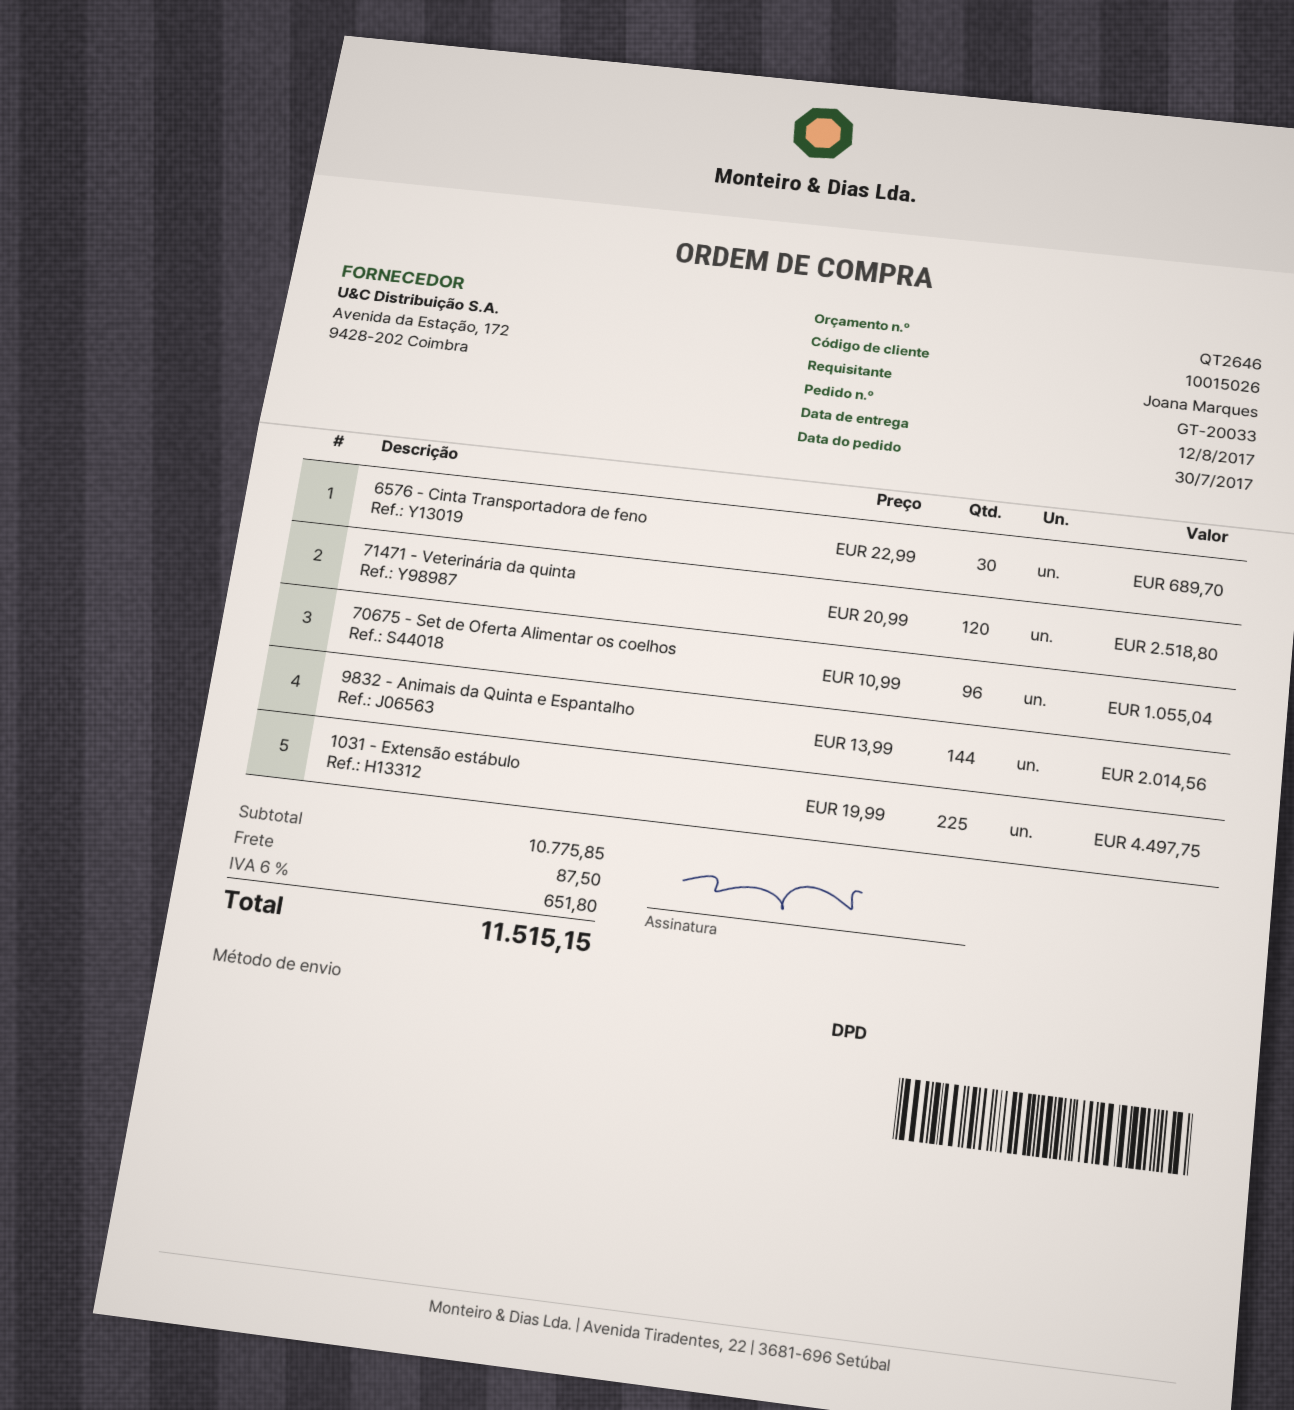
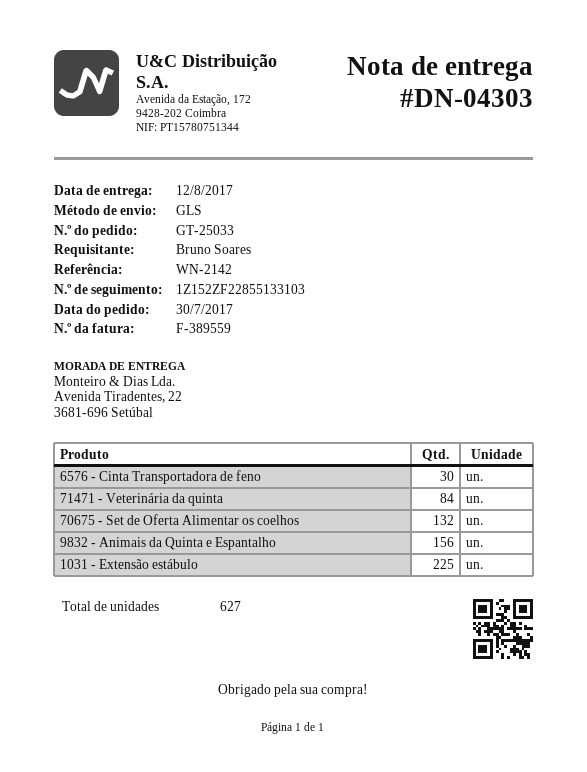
order number: GT-20033 -> GT-25033
ordered by: Joana Marques -> Bruno Soares
shipping method: DPD -> GLS
71471 - Veterinária da quinta: 120 -> 84
70675 - Set de Oferta Alimentar os coelhos: 96 -> 132
9832 - Animais da Quinta e Espantalho: 144 -> 156

